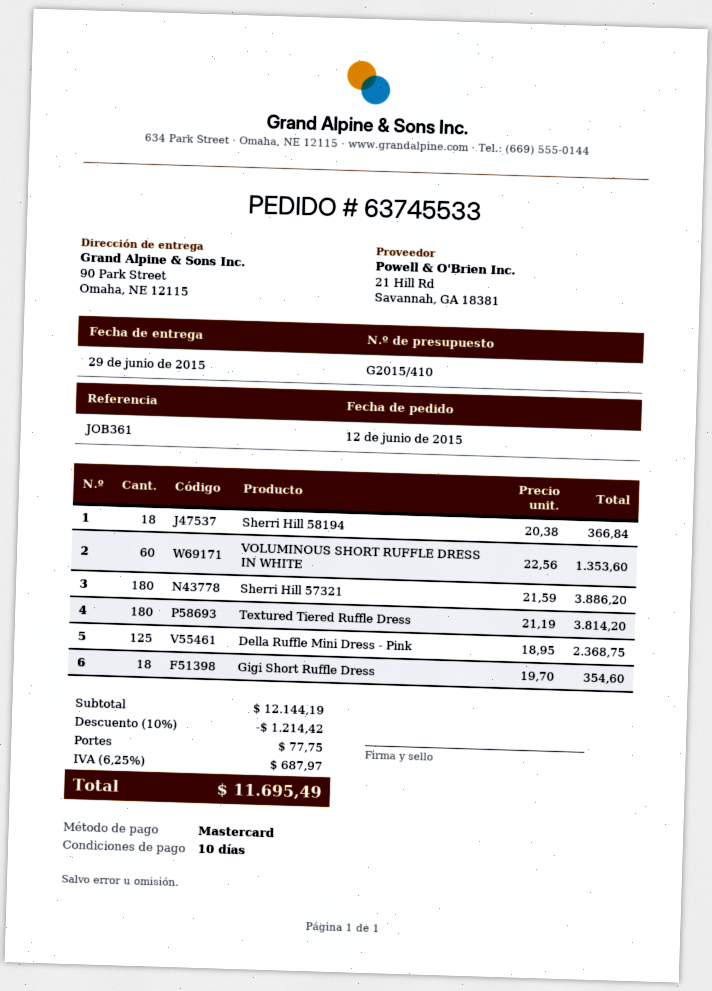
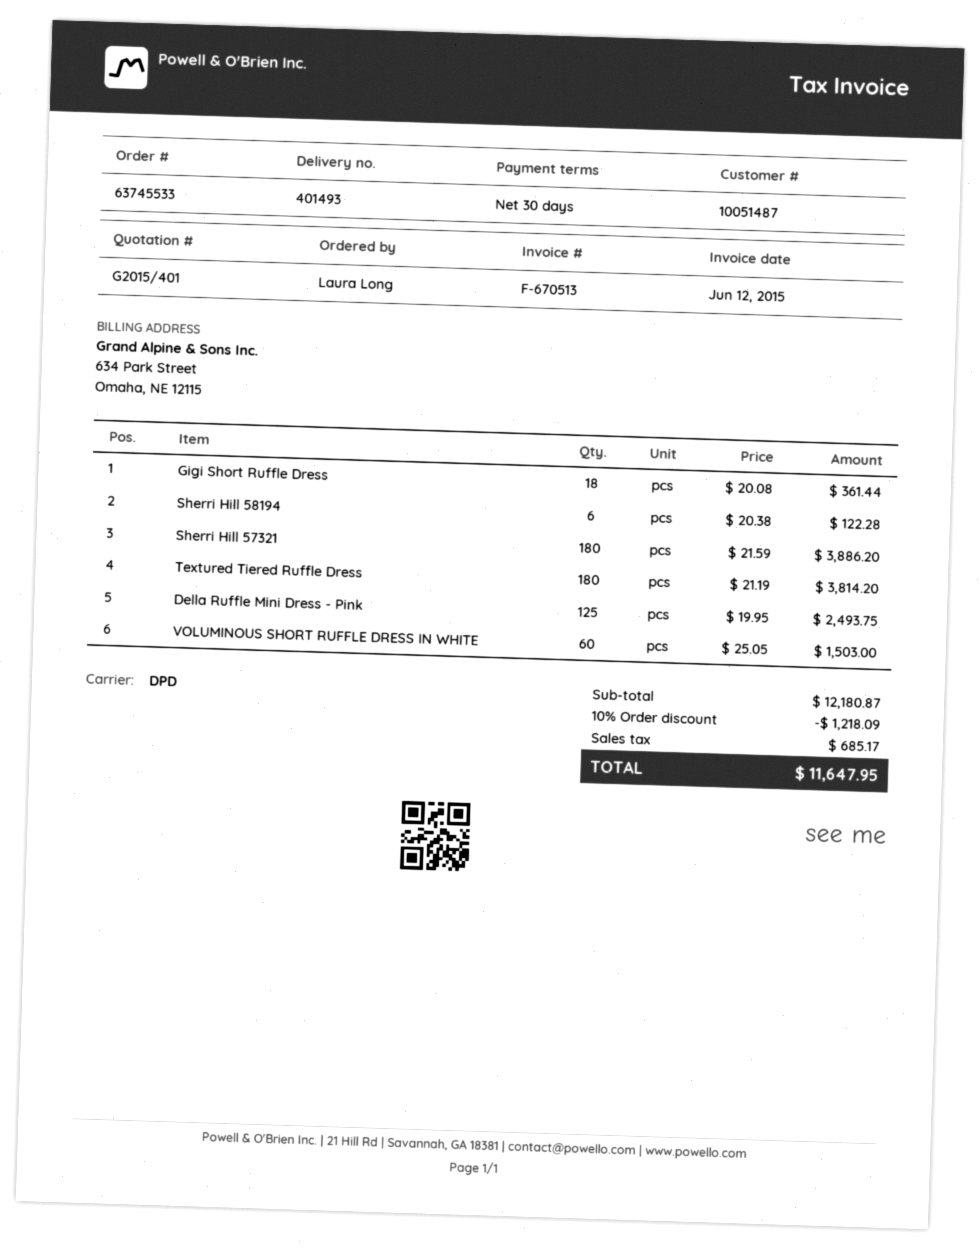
quote number: G2015/410 -> G2015/401
payment terms: 10 days -> 30 days
Sherri Hill 58194: 18 x 20.38 = 366.84 -> 6 x 20.38 = 122.28
VOLUMINOUS SHORT RUFFLE DRESS IN WHITE: 60 x 22.56 = 1353.60 -> 60 x 25.05 = 1503.00
Della Ruffle Mini Dress - Pink: 125 x 18.95 = 2368.75 -> 125 x 19.95 = 2493.75
Gigi Short Ruffle Dress: 18 x 19.70 = 354.60 -> 18 x 20.08 = 361.44
subtotal: 12144.19 -> 12180.87
discount: 10% = 1214.42 -> 10% = 1218.09
shipping: 77.75 -> none
tax: 687.97 -> 685.17
total: 11695.49 -> 11647.95

